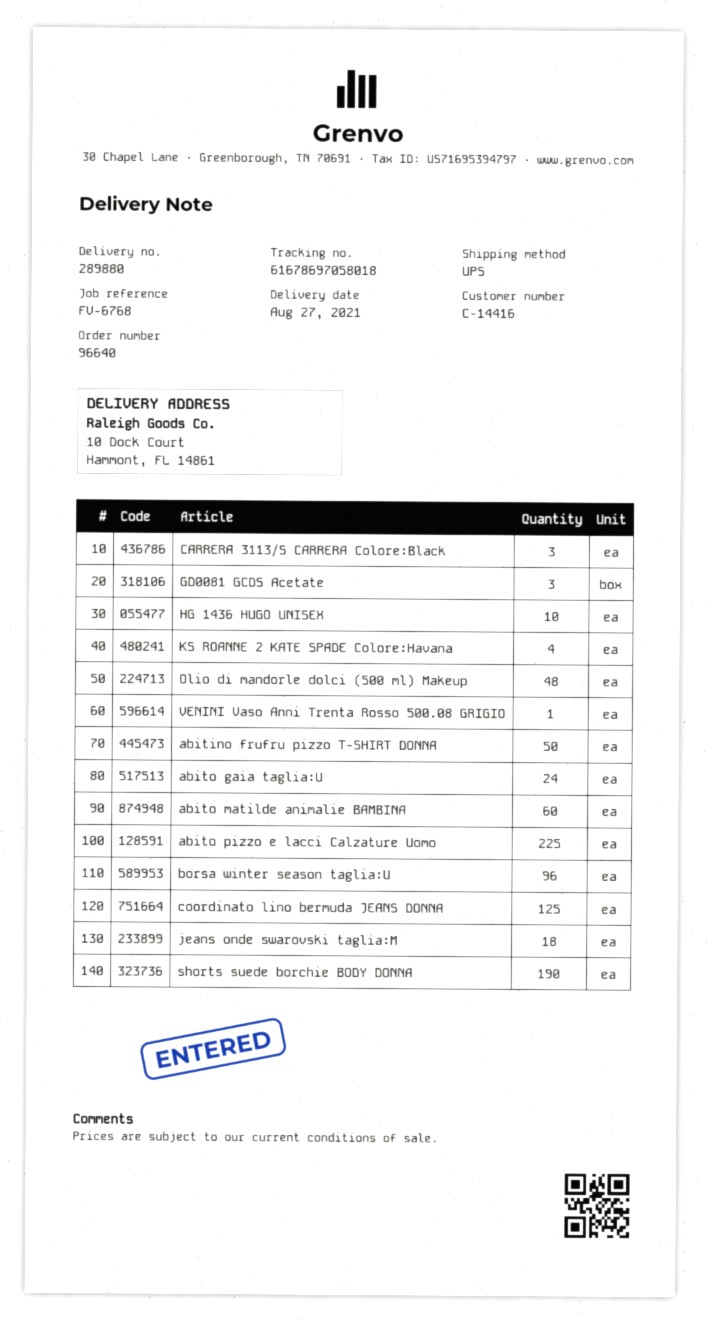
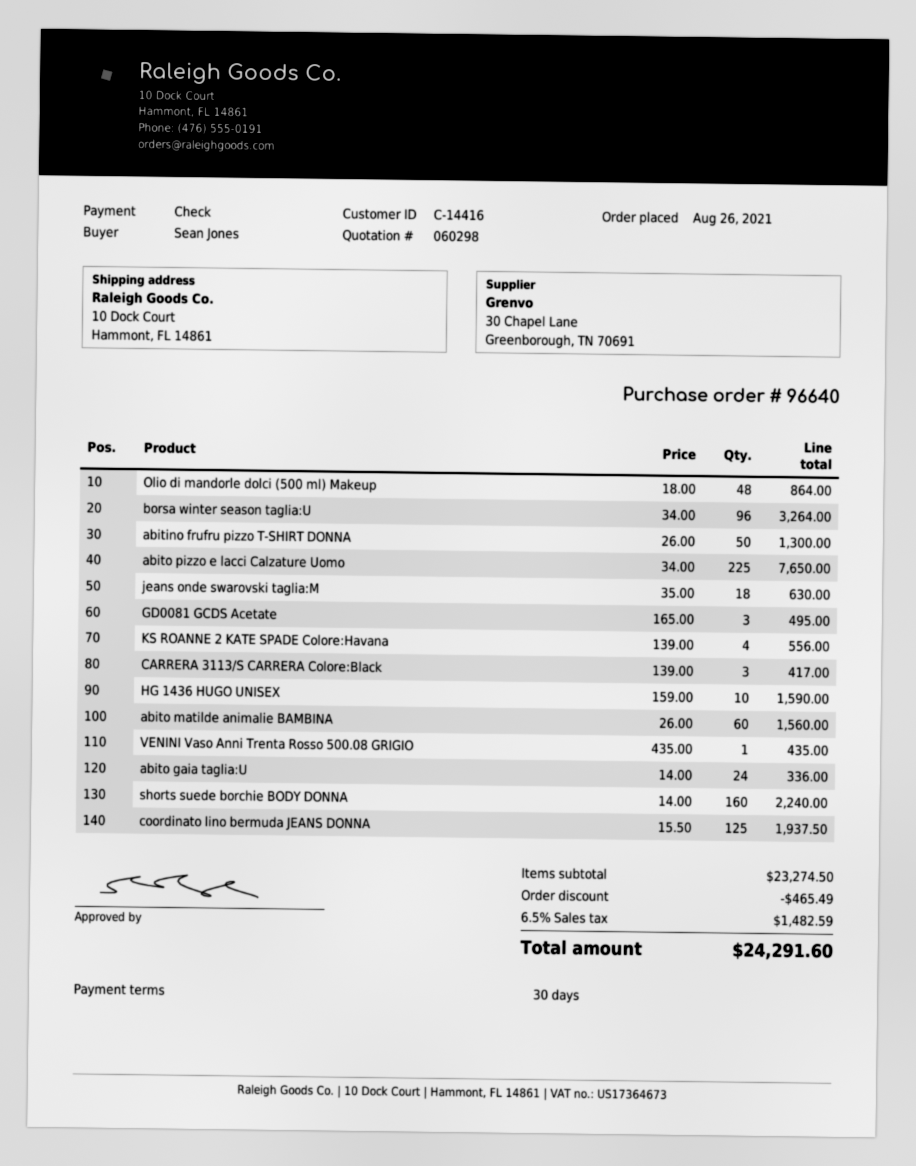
shorts suede borchie BODY DONNA: 190 -> 160

